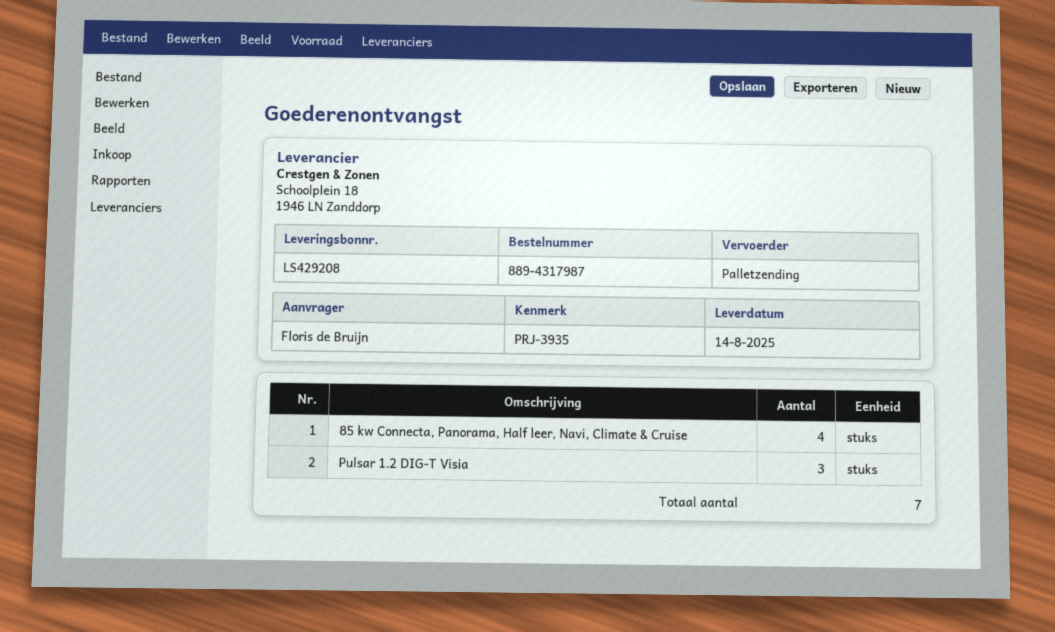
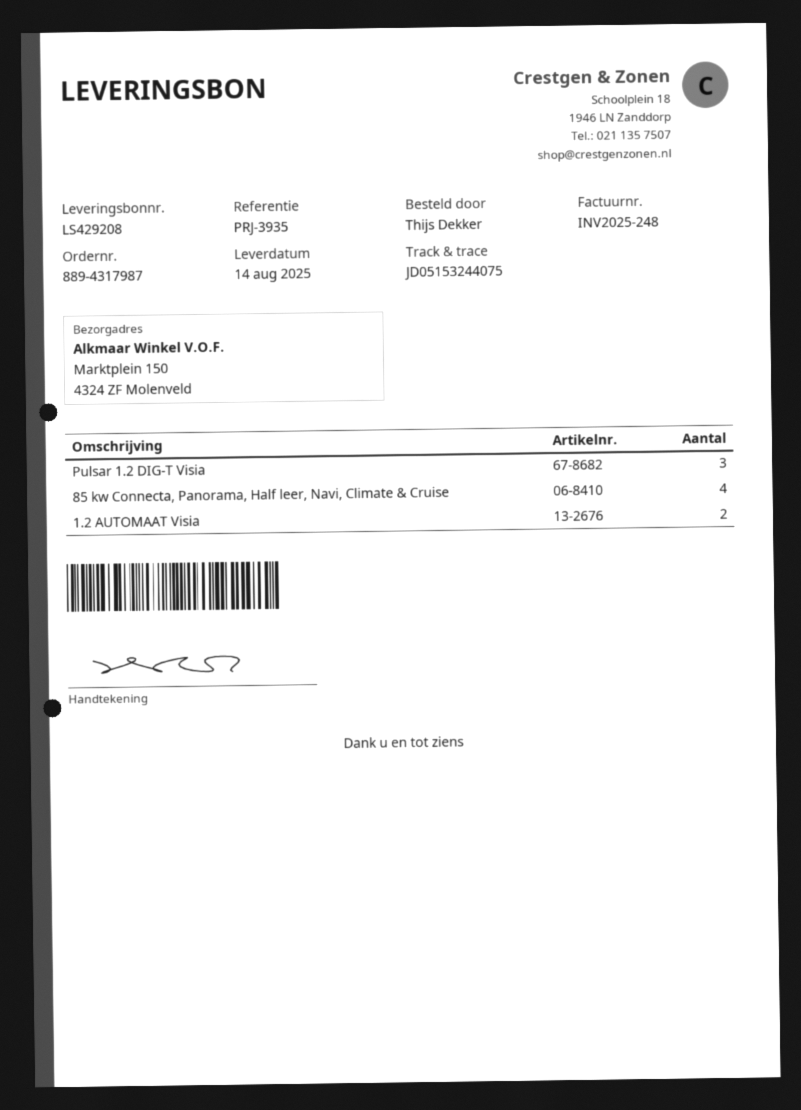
ordered by: Floris de Bruijn -> Thijs Dekker
1.2 AUTOMAAT Visia: none -> 2

